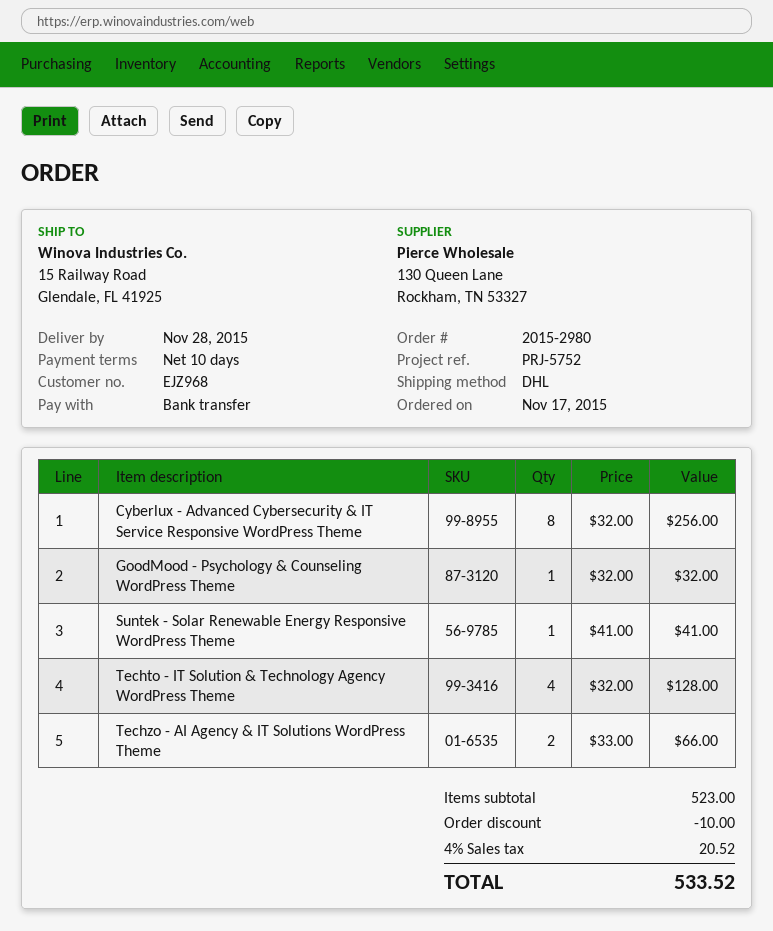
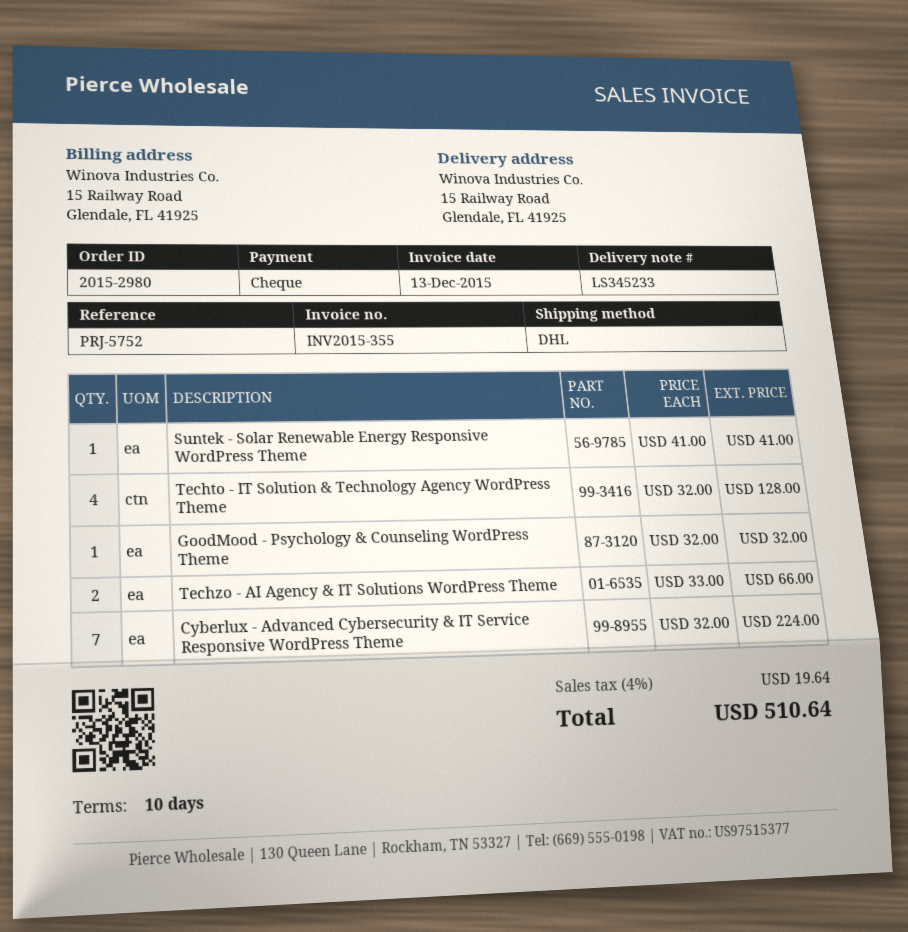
payment method: bank transfer -> cheque
Cyberlux - Advanced Cybersecurity & IT Service Responsive WordPress Theme: 8 x 32.00 = 256.00 -> 7 x 32.00 = 224.00
discount: 10.00 -> none
tax: 4% = 20.52 -> 4% = 19.64
total: 533.52 -> 510.64

